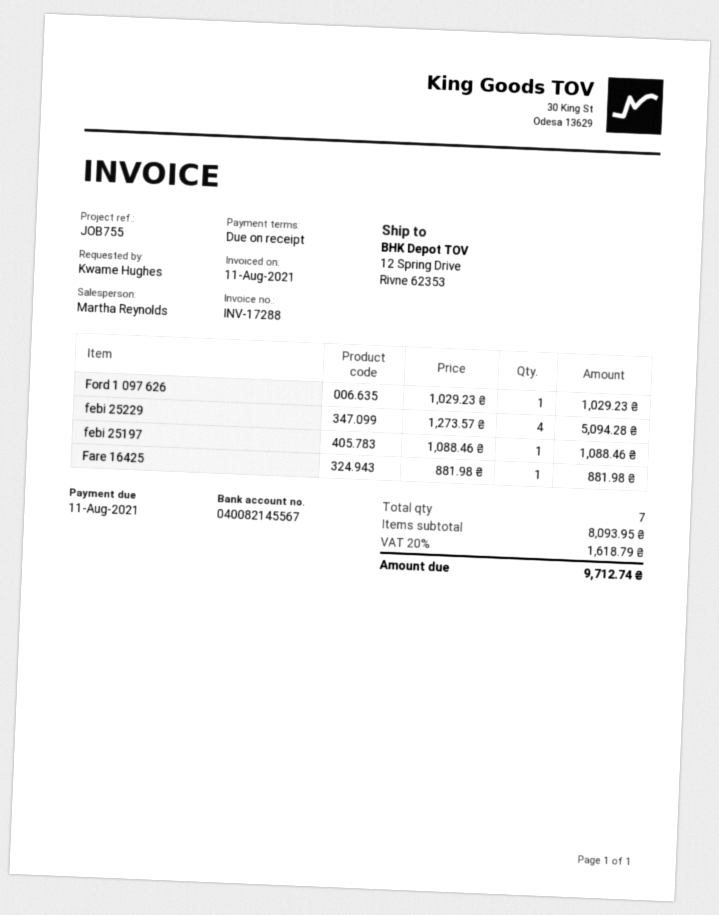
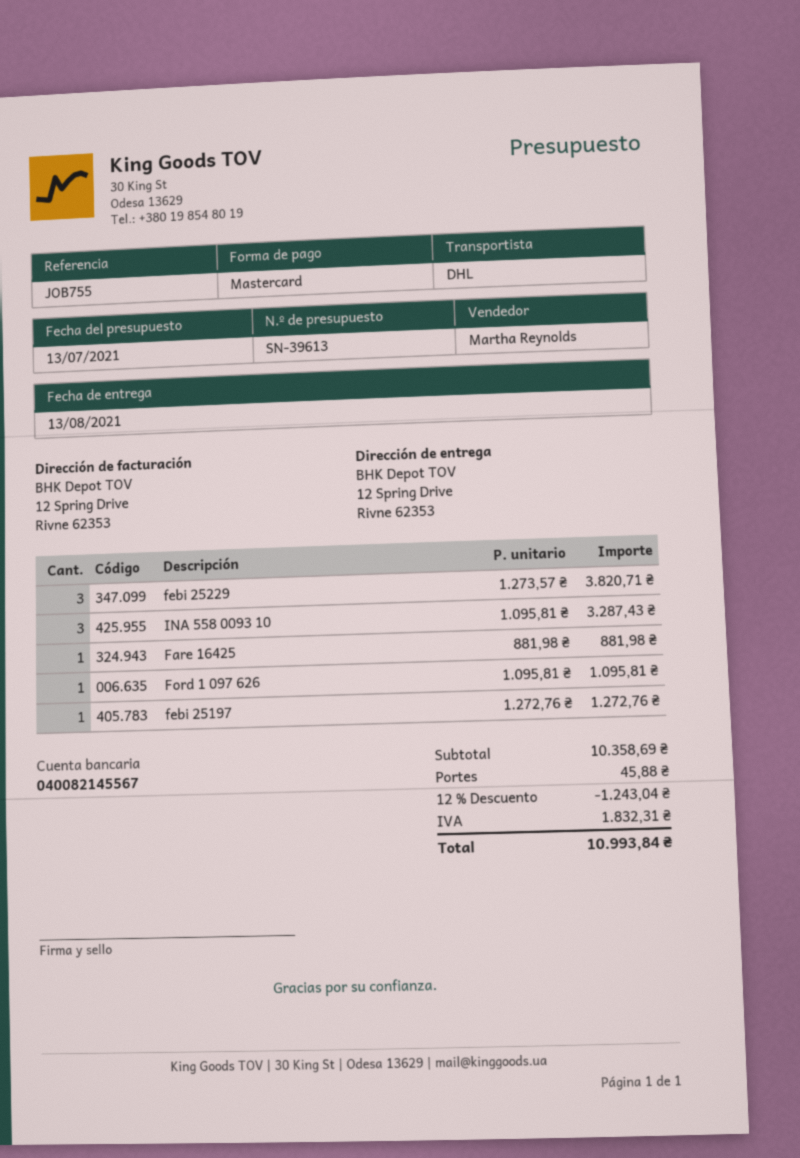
Ford 1 097 626: 1 x 1029.23 = 1029.23 -> 1 x 1095.81 = 1095.81
febi 25229: 4 x 1273.57 = 5094.28 -> 3 x 1273.57 = 3820.71
febi 25197: 1 x 1088.46 = 1088.46 -> 1 x 1272.76 = 1272.76
INA 558 0093 10: none -> 3 x 1095.81 = 3287.43
subtotal: 8093.95 -> 10358.69
discount: none -> 12% = 1243.04
shipping: none -> 45.88
tax: 1618.79 -> 1832.31
total: 9712.74 -> 10993.84

